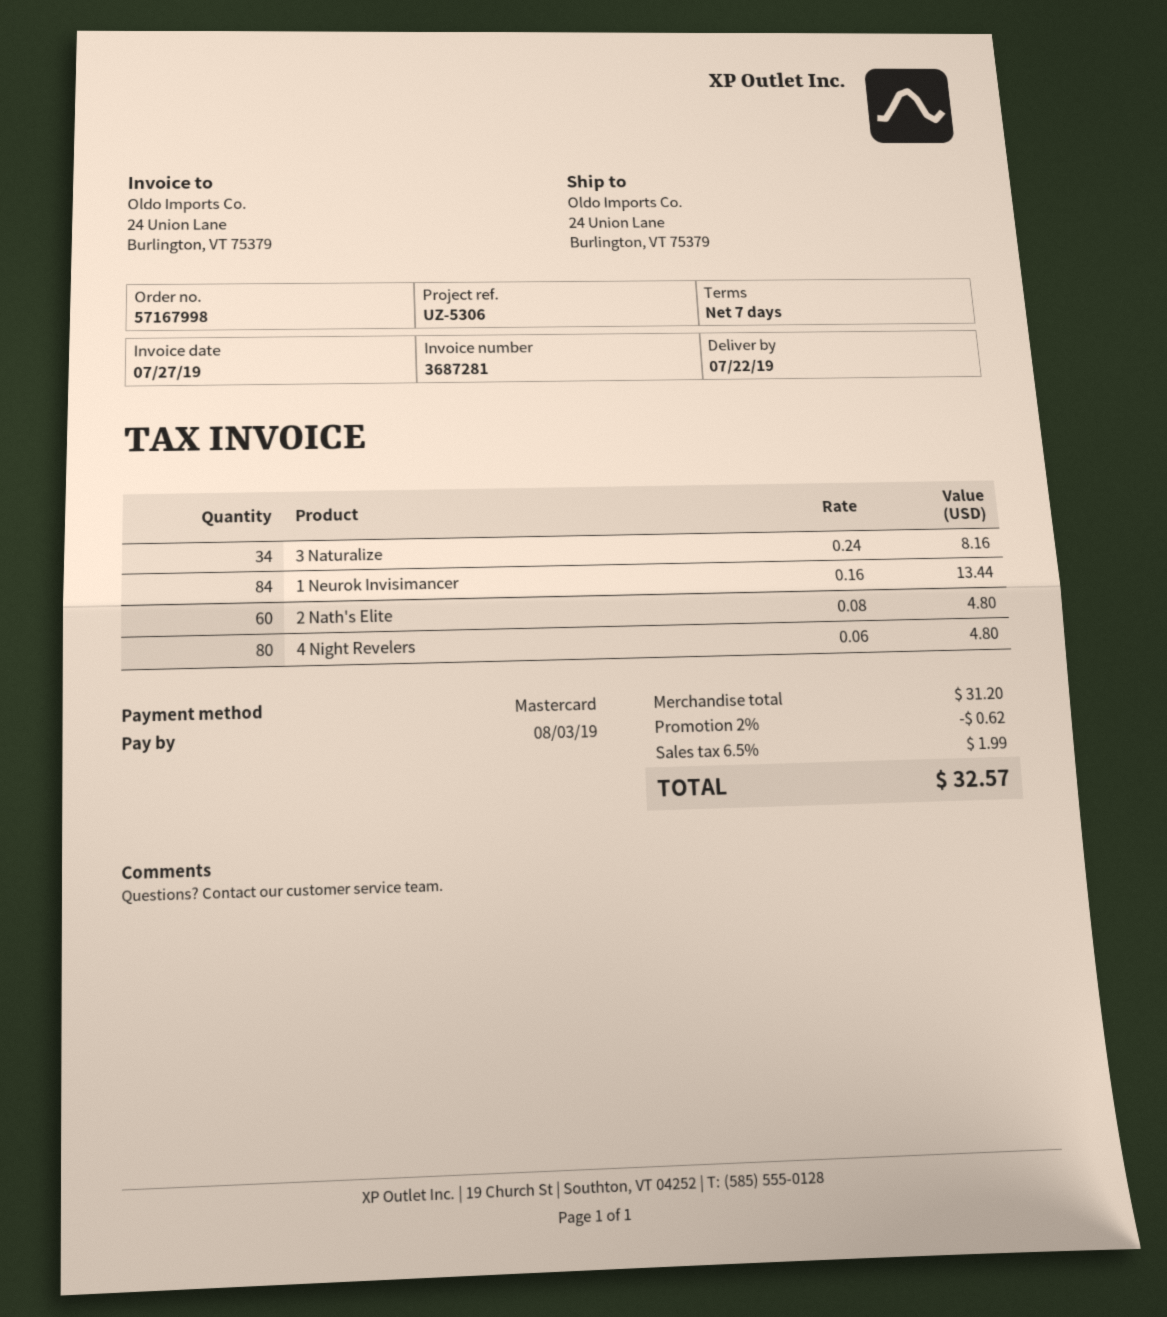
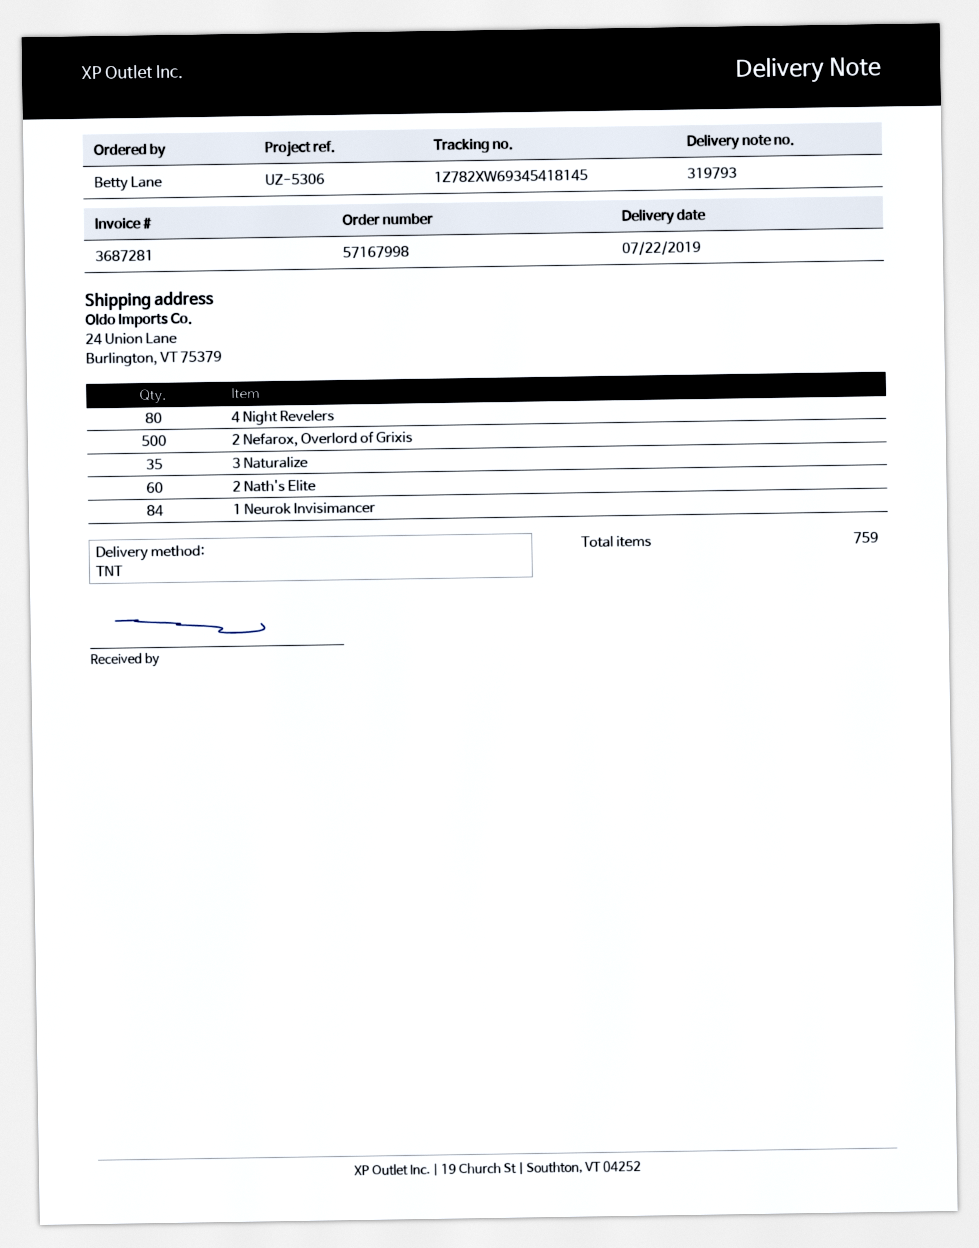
3 Naturalize: 34 -> 35
2 Nefarox, Overlord of Grixis: none -> 500

